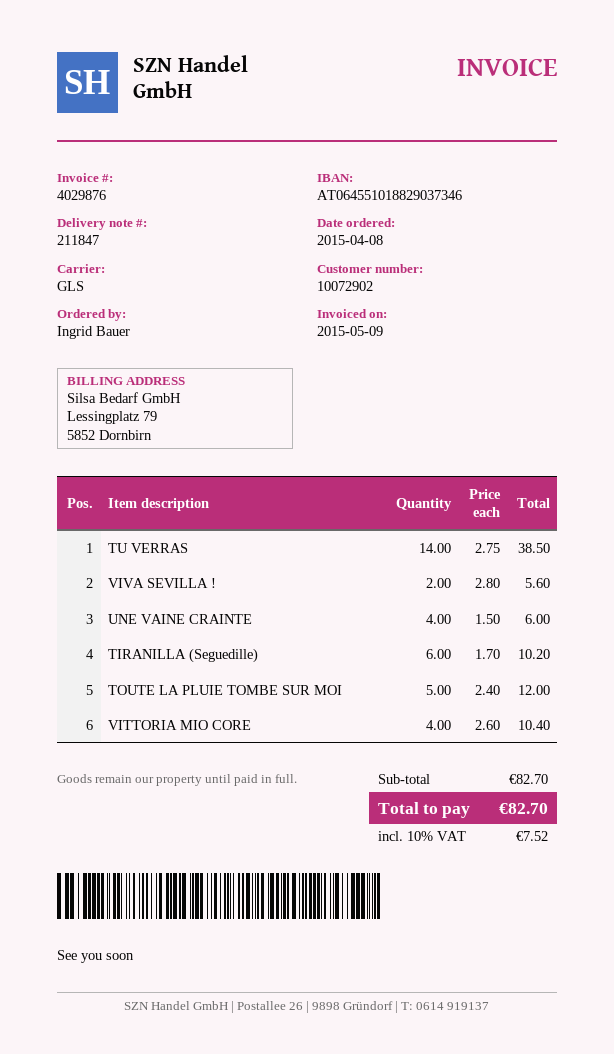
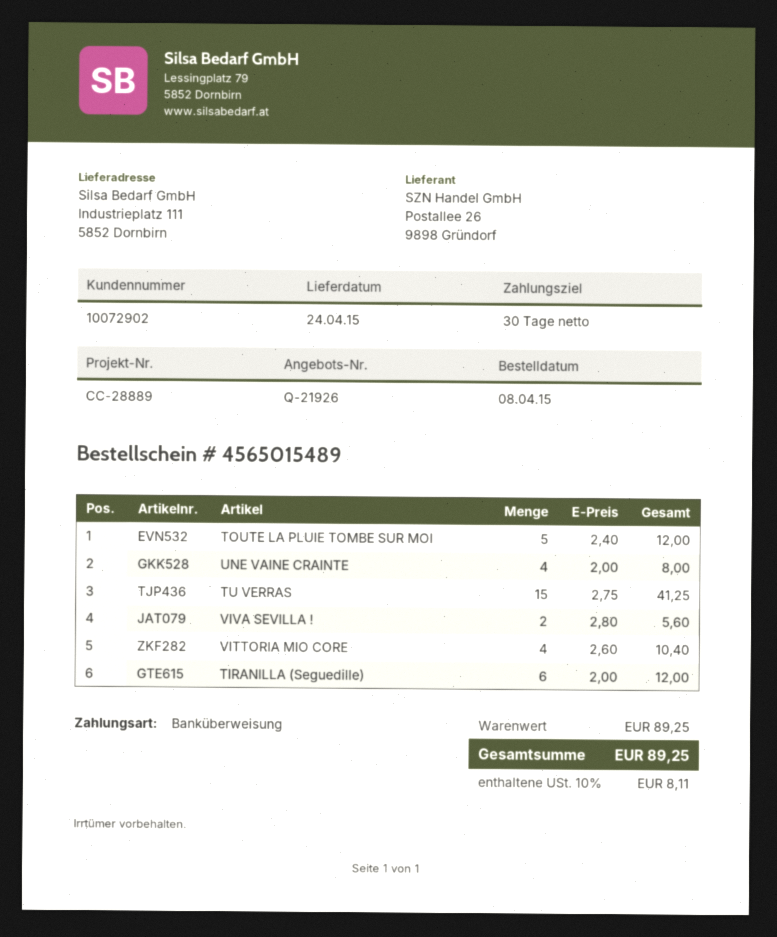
TU VERRAS: 14 x 2.75 = 38.50 -> 15 x 2.75 = 41.25
UNE VAINE CRAINTE: 4 x 1.50 = 6.00 -> 4 x 2.00 = 8.00
TIRANILLA (Seguedille): 6 x 1.70 = 10.20 -> 6 x 2.00 = 12.00
subtotal: 82.70 -> 89.25
tax: 10% = 7.52 -> 10% = 8.11
total: 82.70 -> 89.25

